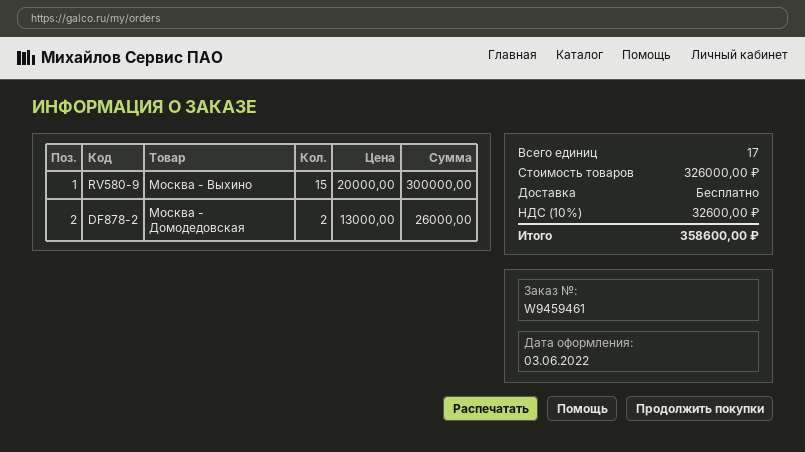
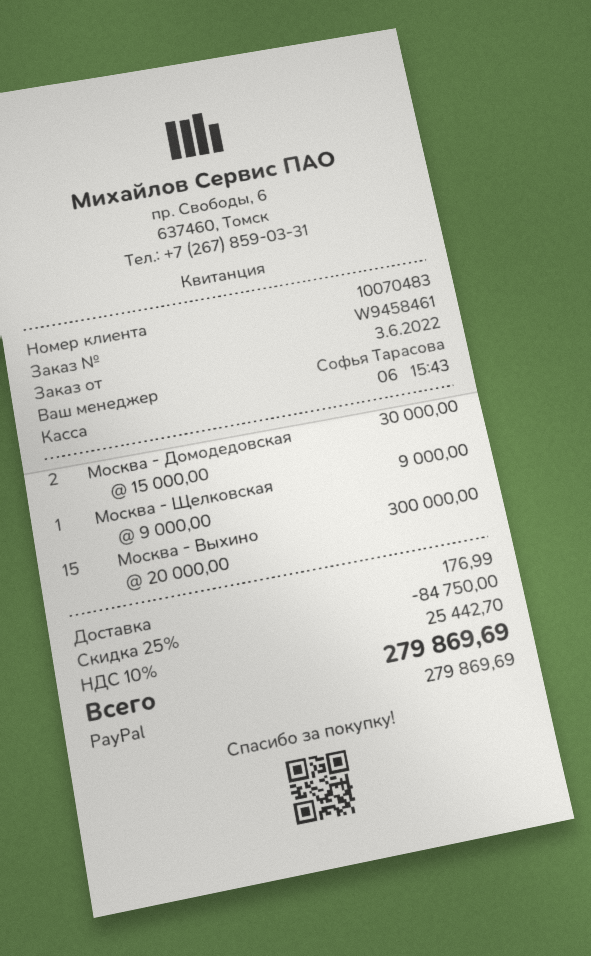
order number: W9459461 -> W9458461
Москва - Домодедовская: 2 x 13000.00 = 26000.00 -> 2 x 15000.00 = 30000.00
Москва - Щелковская: none -> 1 x 9000.00 = 9000.00
discount: none -> 25% = 84750.00
shipping: 0.00 -> 176.99
tax: 10% = 32600.00 -> 10% = 25442.70
total: 358600.00 -> 279869.69

